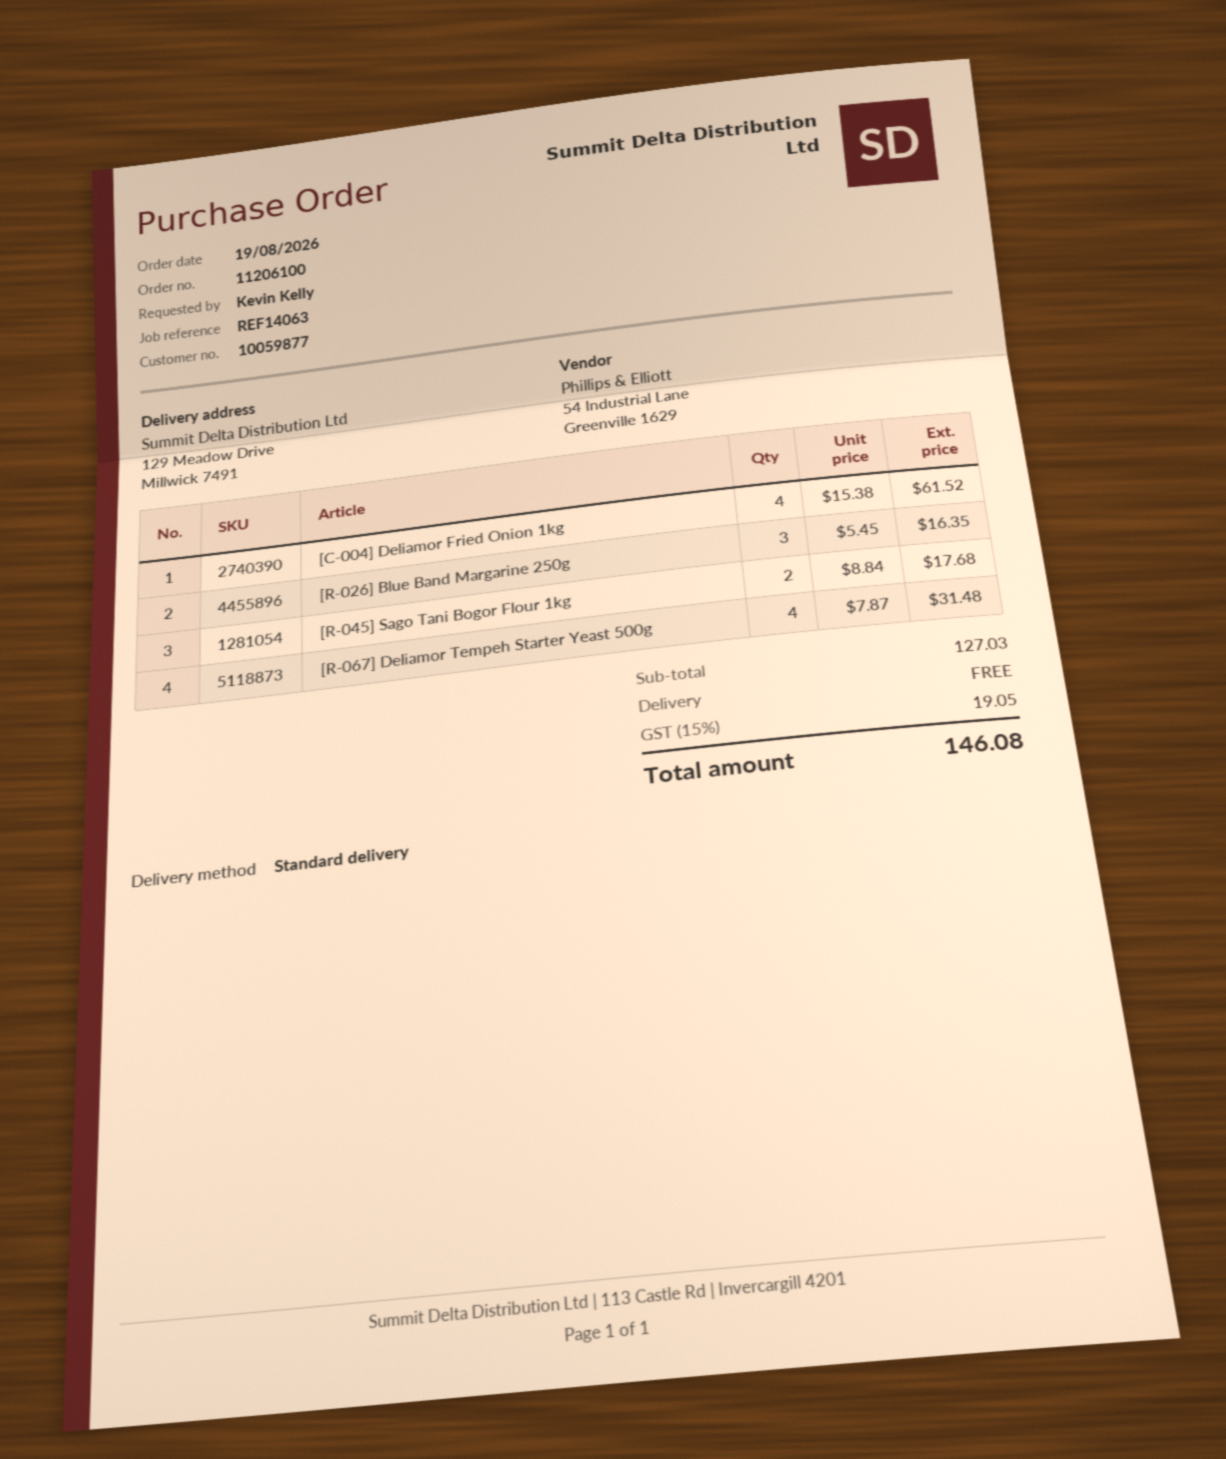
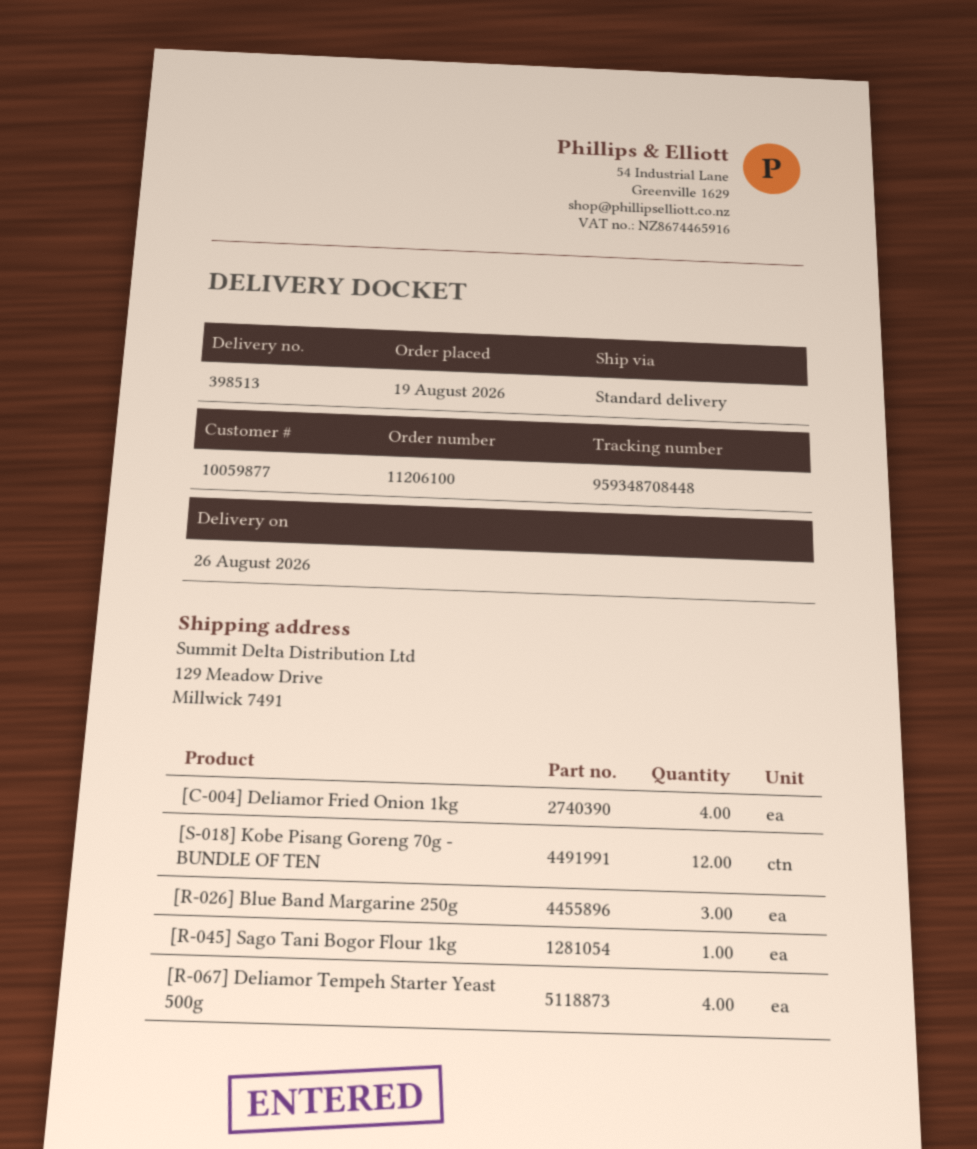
[R-045] Sago Tani Bogor Flour 1kg: 2 -> 1
[S-018] Kobe Pisang Goreng 70g - BUNDLE OF TEN: none -> 12

